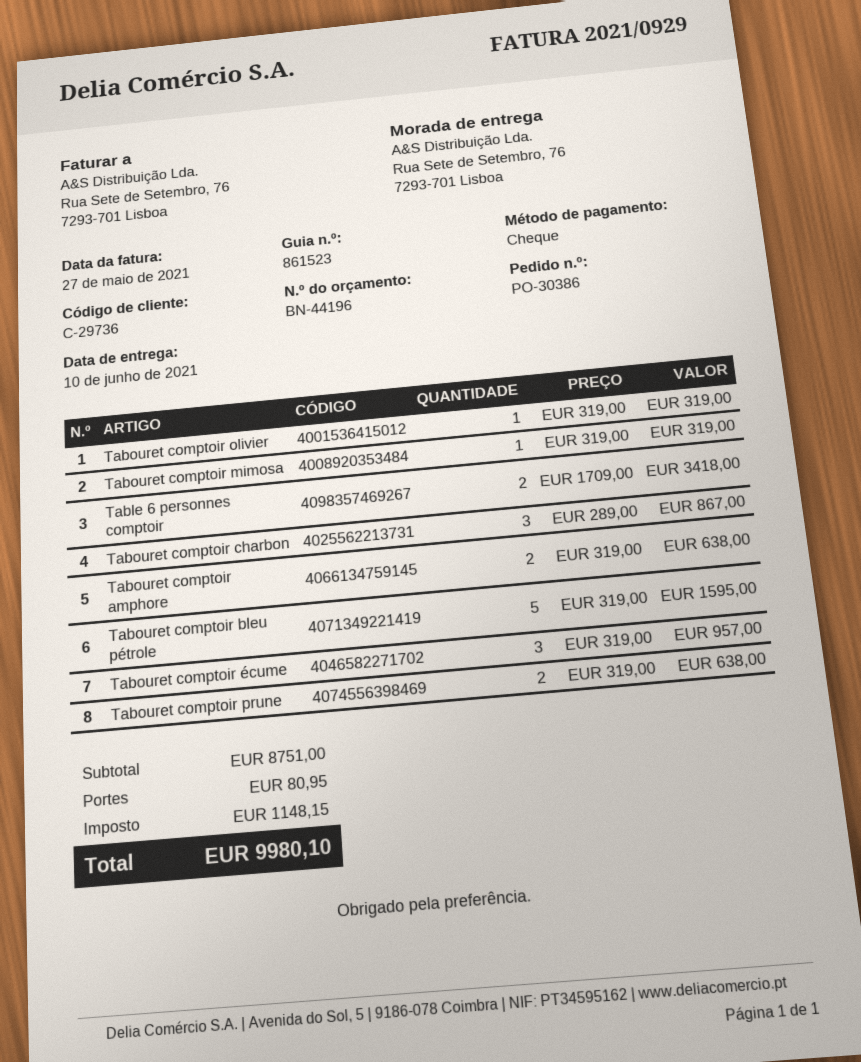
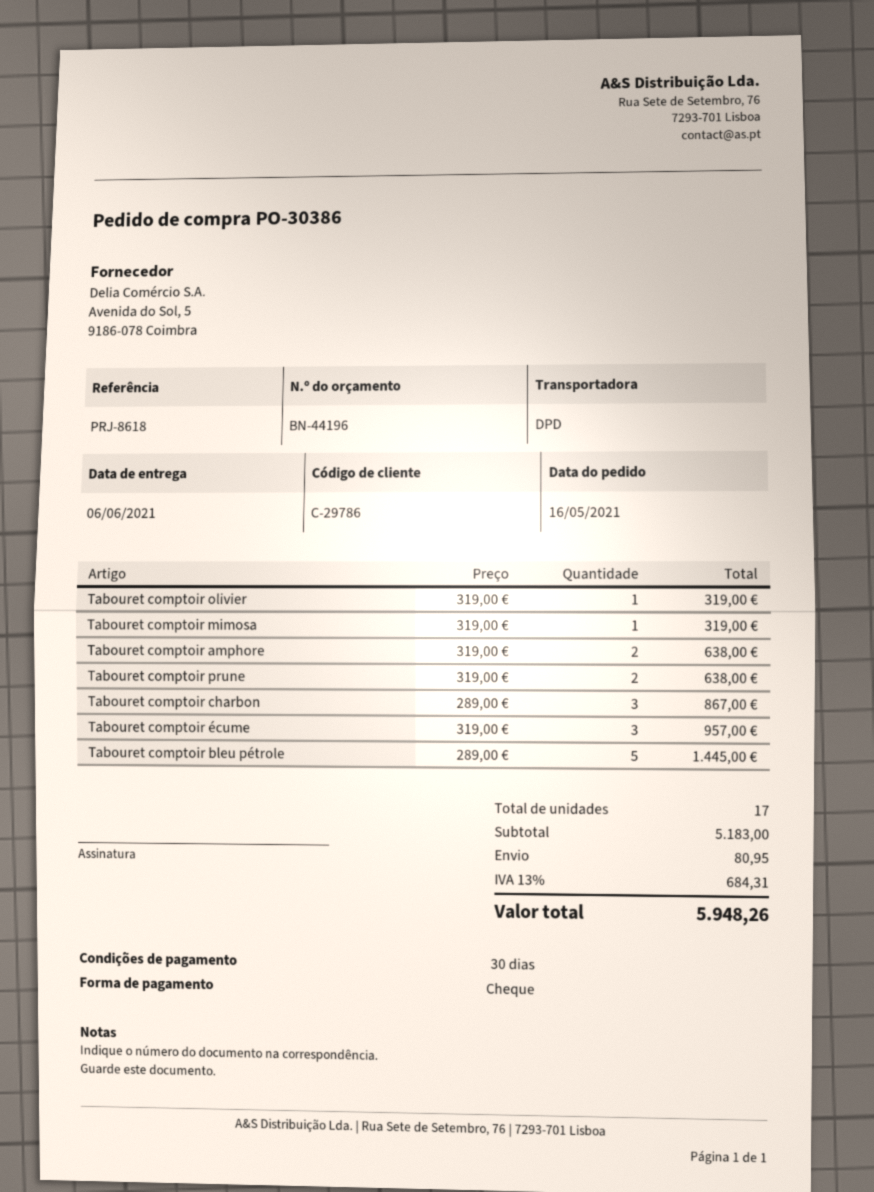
delivery date: 2021-06-10 -> 2021-06-06
customer number: C-29736 -> C-29786
Table 6 personnes comptoir: 2 x 1709.00 = 3418.00 -> none
Tabouret comptoir bleu pétrole: 5 x 319.00 = 1595.00 -> 5 x 289.00 = 1445.00
subtotal: 8751.00 -> 5183.00
tax: 1148.15 -> 684.31
total: 9980.10 -> 5948.26

